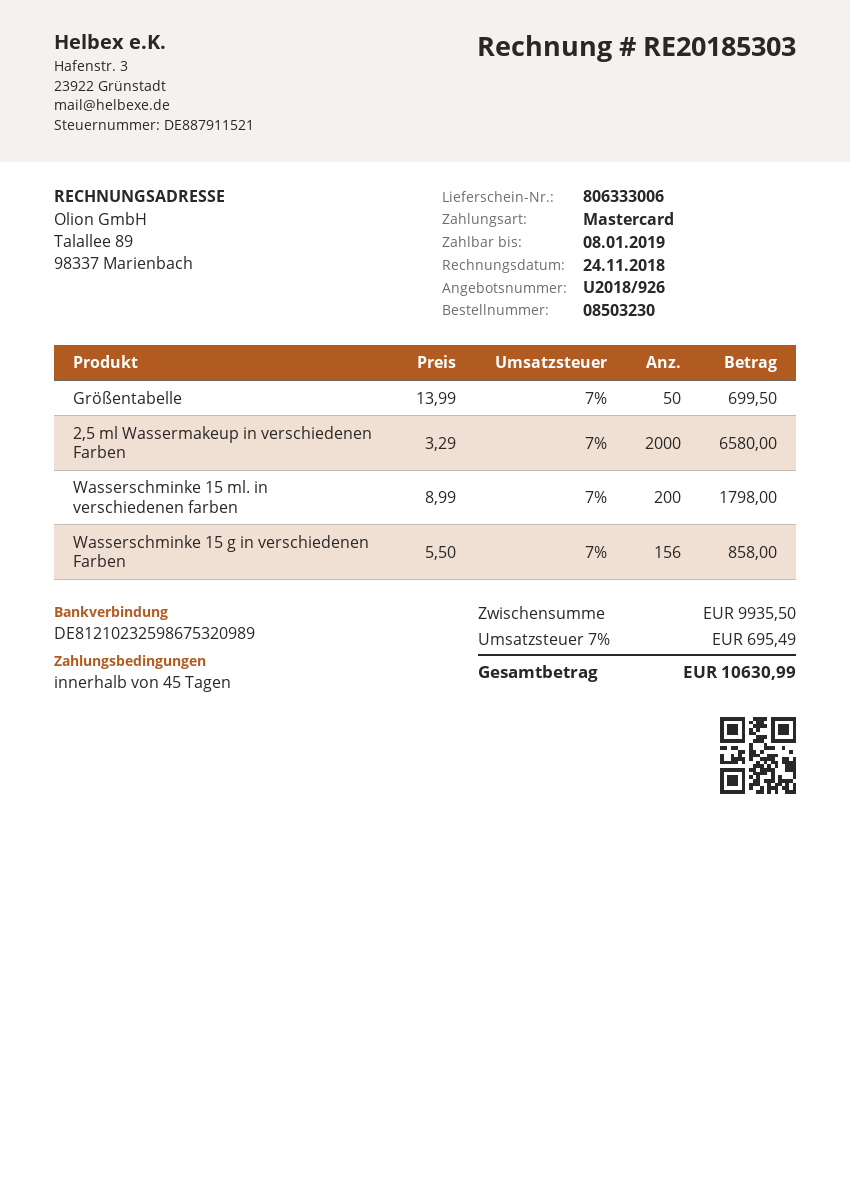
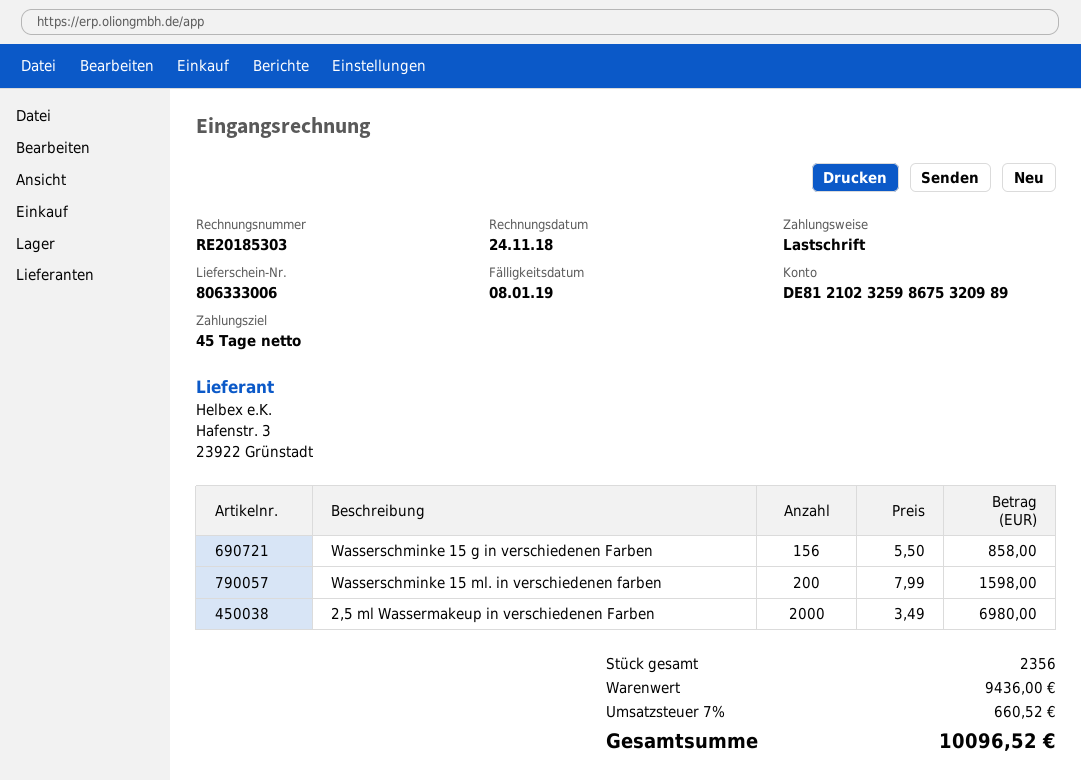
payment method: Mastercard -> direct debit
Größentabelle: 50 x 13.99 = 699.50 -> none
2,5 ml Wassermakeup in verschiedenen Farben: 2000 x 3.29 = 6580.00 -> 2000 x 3.49 = 6980.00
Wasserschminke 15 ml. in verschiedenen farben: 200 x 8.99 = 1798.00 -> 200 x 7.99 = 1598.00
subtotal: 9935.50 -> 9436.00
tax: 7% = 695.49 -> 7% = 660.52
total: 10630.99 -> 10096.52

